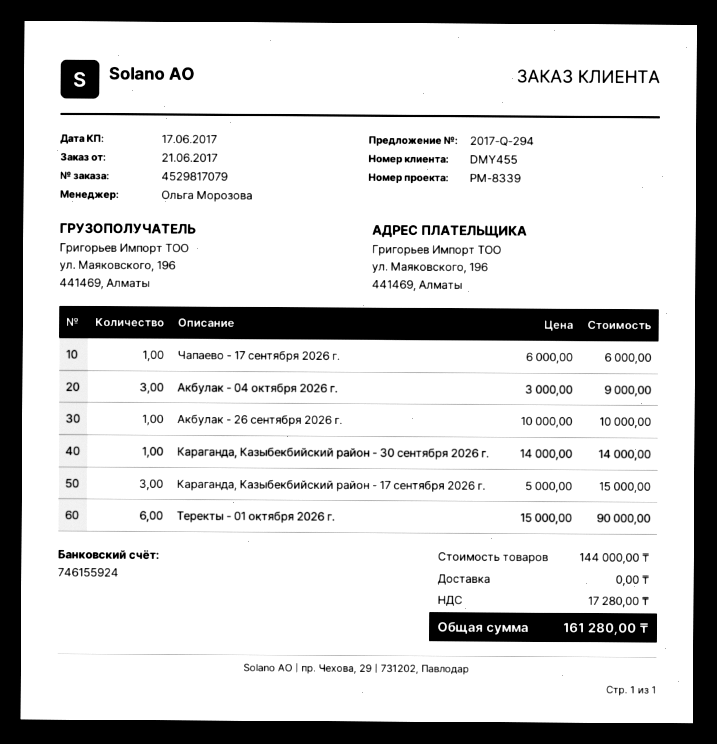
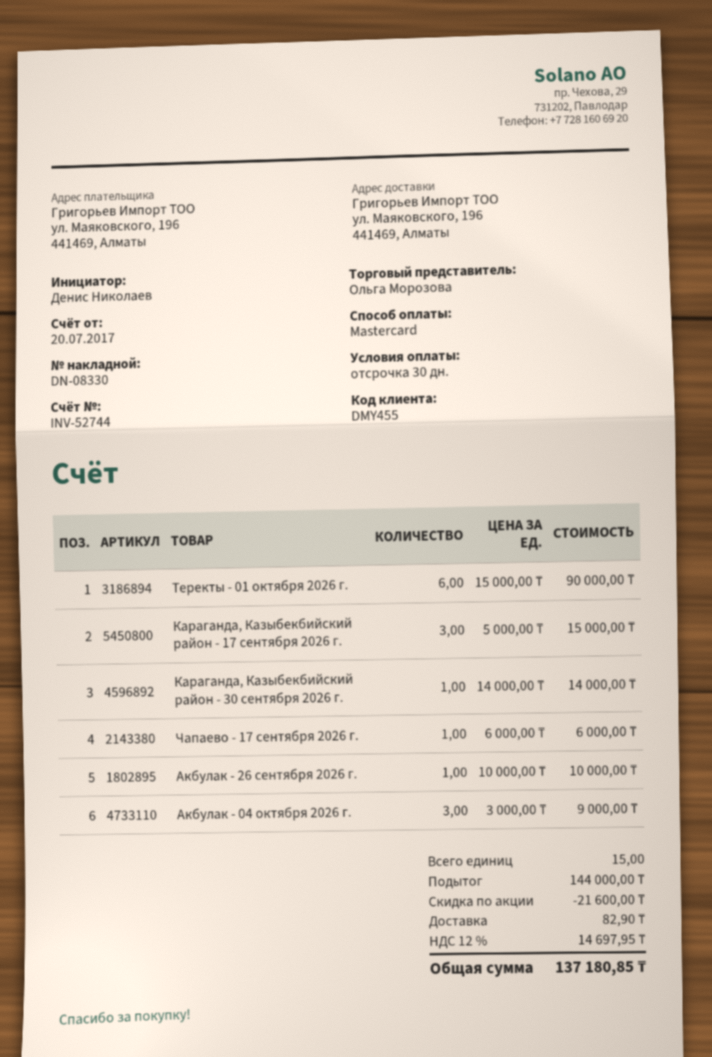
discount: none -> 21600.00
shipping: 0.00 -> 82.90
tax: 17280.00 -> 14697.95
total: 161280.00 -> 137180.85

